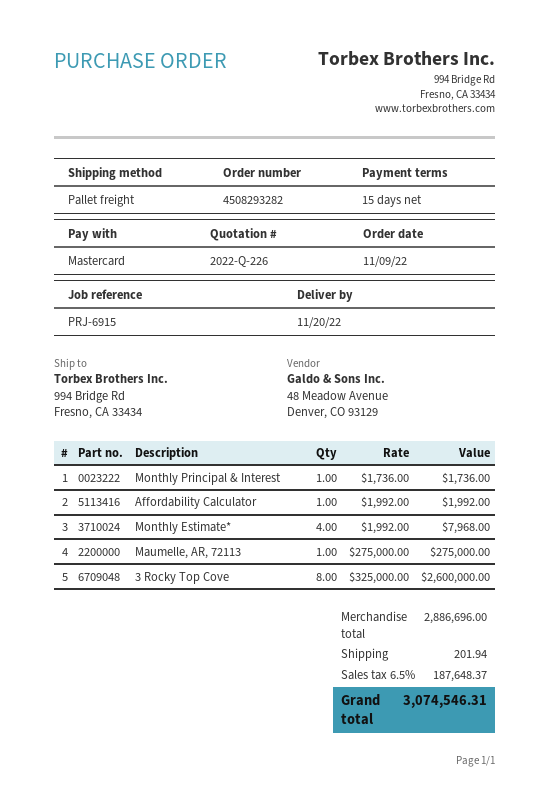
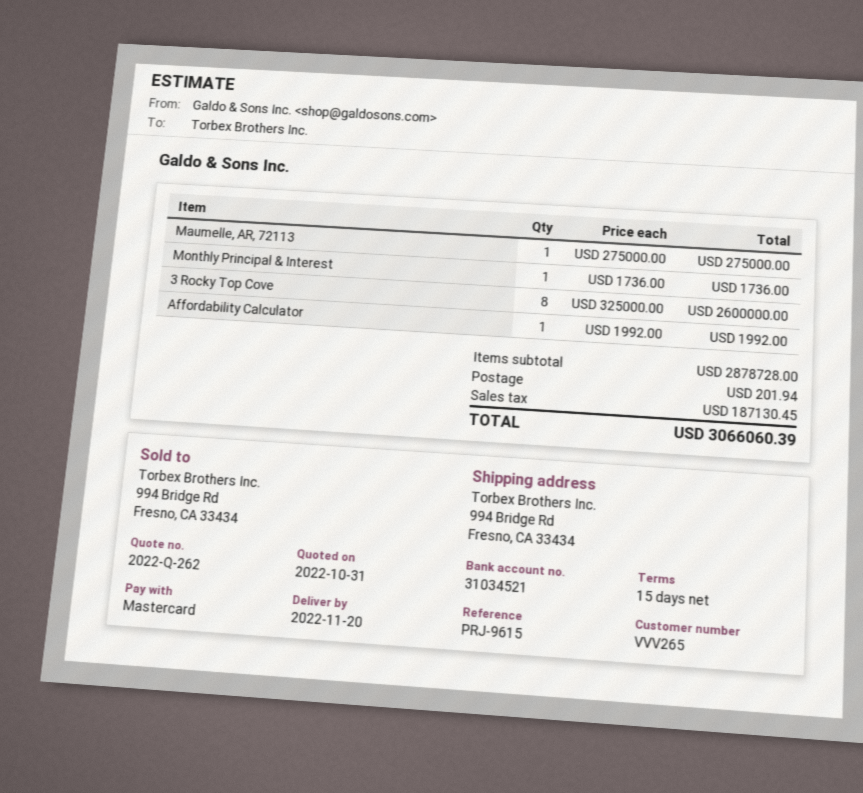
quote number: 2022-Q-226 -> 2022-Q-262
reference: PRJ-6915 -> PRJ-9615
Monthly Estimate*: 4 x 1992.00 = 7968.00 -> none
subtotal: 2886696.00 -> 2878728.00
tax: 187648.37 -> 187130.45
total: 3074546.31 -> 3066060.39

